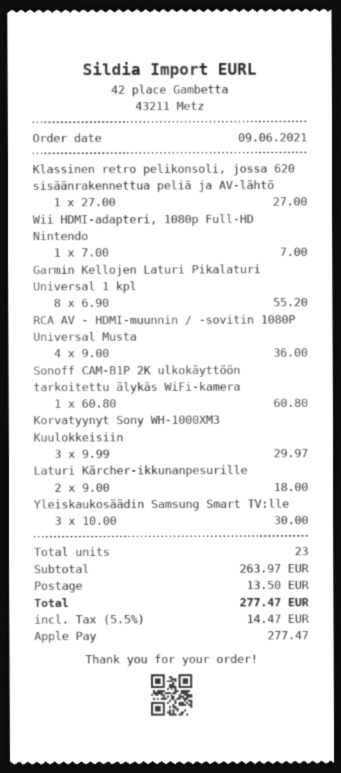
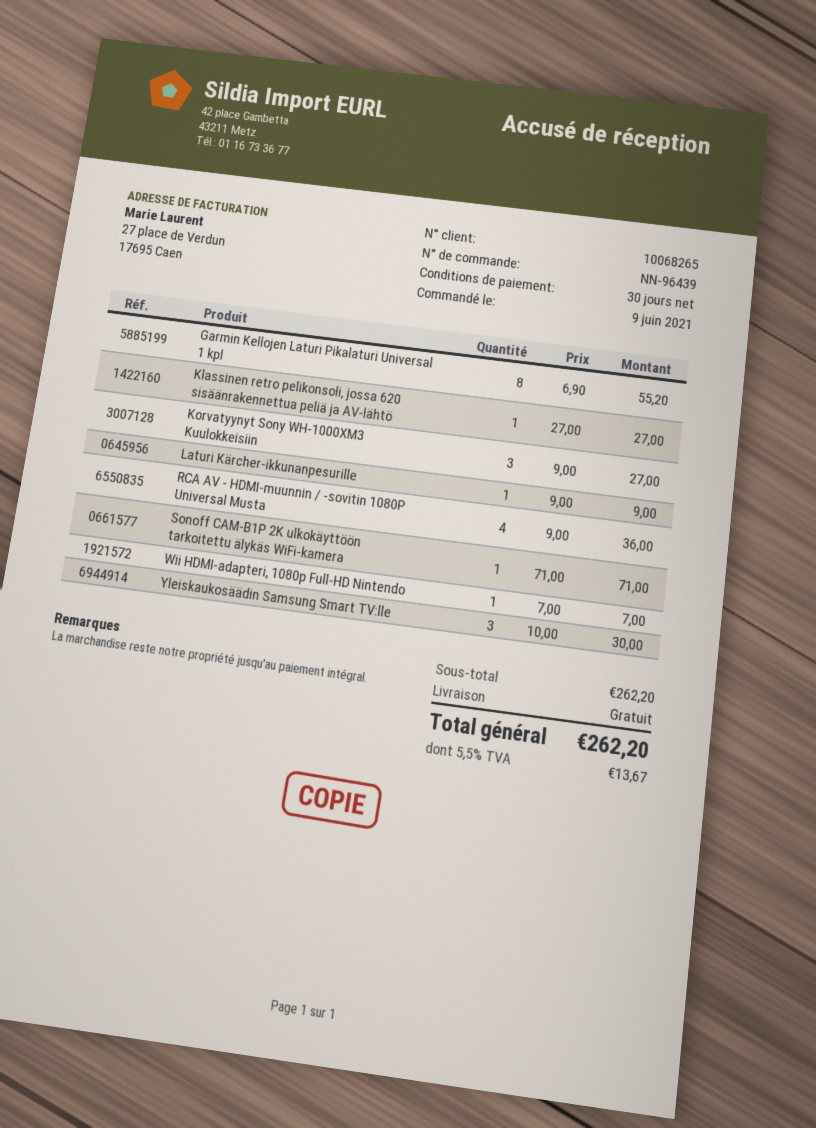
Sonoff CAM-B1P 2K ulkokäyttöön tarkoitettu älykäs WiFi-kamera: 1 x 60.80 = 60.80 -> 1 x 71.00 = 71.00
Korvatyynyt Sony WH-1000XM3 Kuulokkeisiin: 3 x 9.99 = 29.97 -> 3 x 9.00 = 27.00
Laturi Kärcher-ikkunanpesurille: 2 x 9.00 = 18.00 -> 1 x 9.00 = 9.00
subtotal: 263.97 -> 262.20
shipping: 13.50 -> 0.00
tax: 5.5% = 14.47 -> 5.5% = 13.67
total: 277.47 -> 262.20

